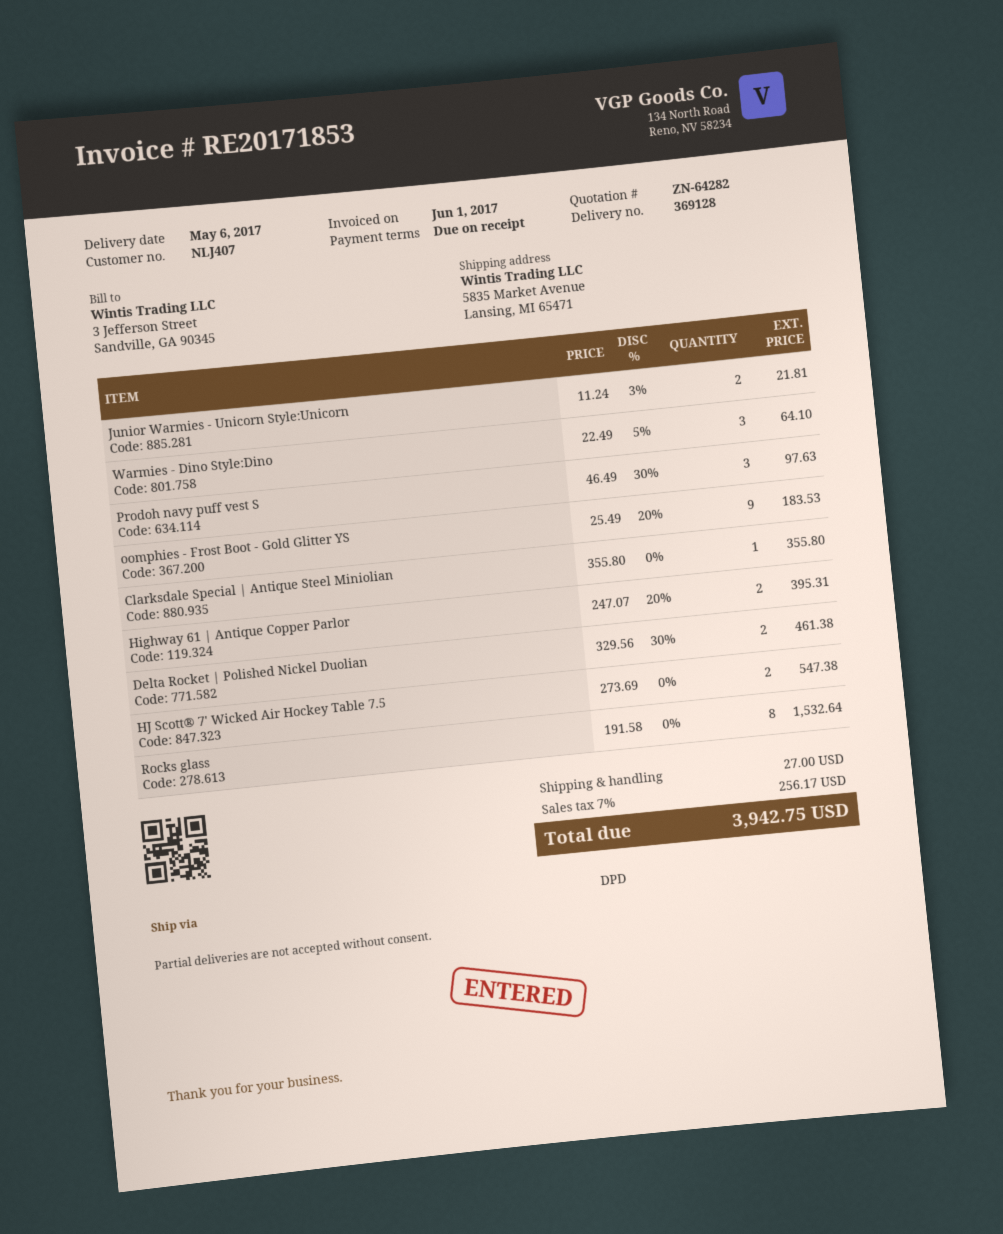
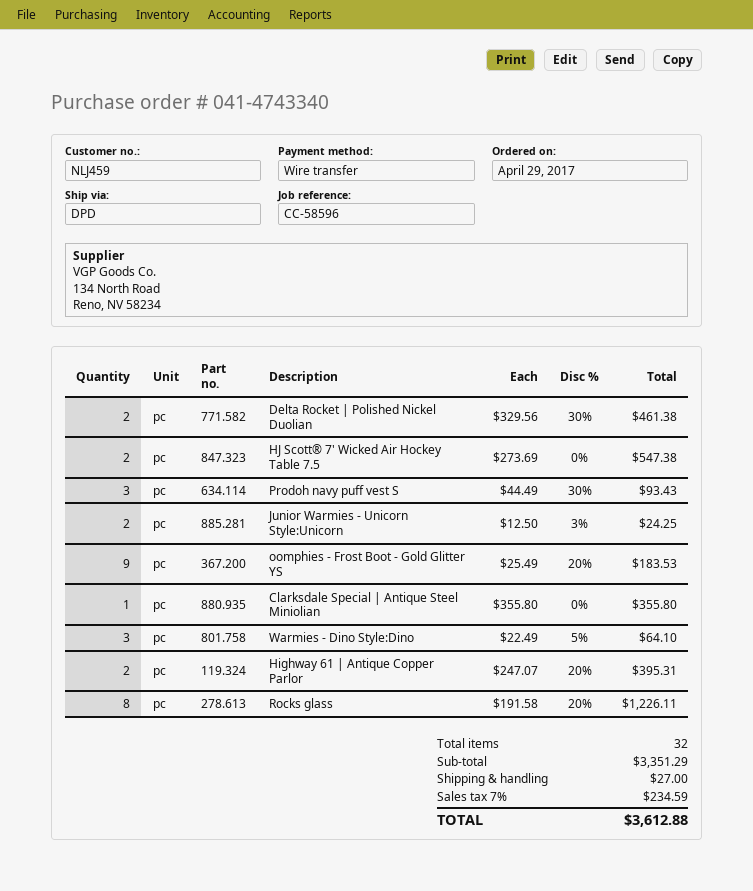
customer number: NLJ407 -> NLJ459
Junior Warmies - Unicorn Style:Unicorn: 2 x 11.24 - 3% = 21.81 -> 2 x 12.50 - 3% = 24.25
Prodoh navy puff vest S: 3 x 46.49 - 30% = 97.63 -> 3 x 44.49 - 30% = 93.43
Rocks glass: 8 x 191.58 = 1532.64 -> 8 x 191.58 - 20% = 1226.11
tax: 7% = 256.17 -> 7% = 234.59
total: 3942.75 -> 3612.88

